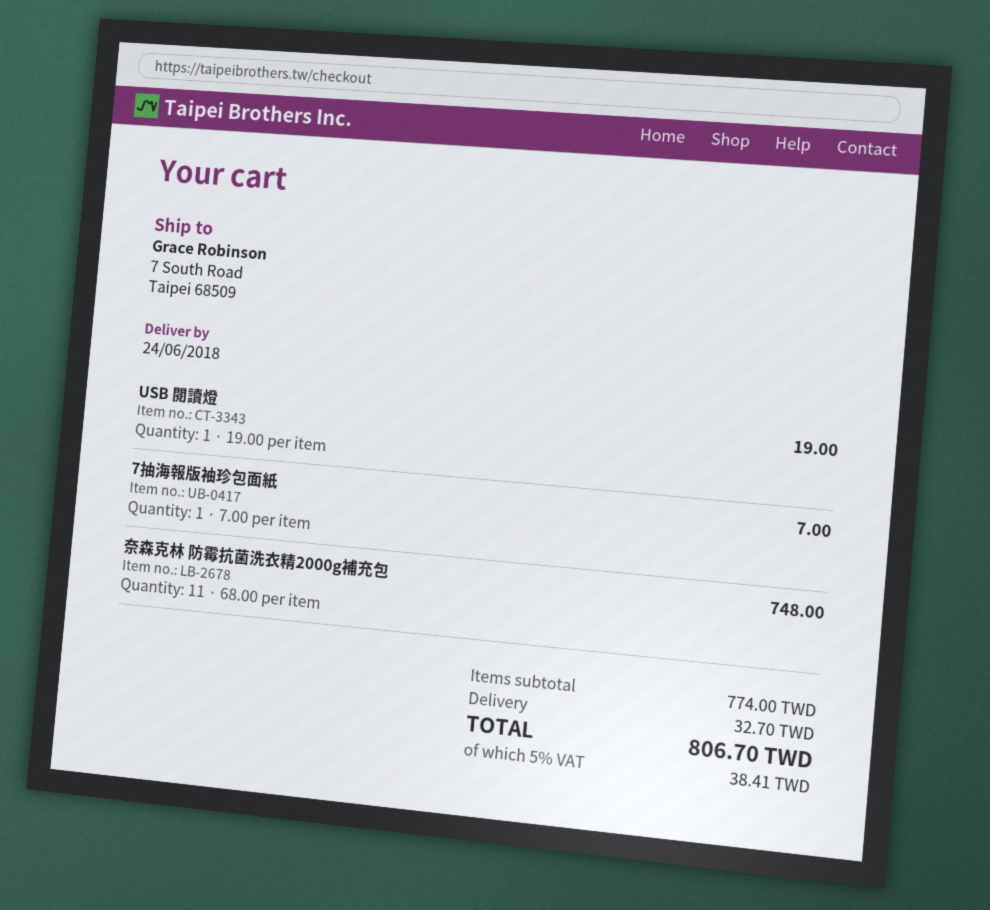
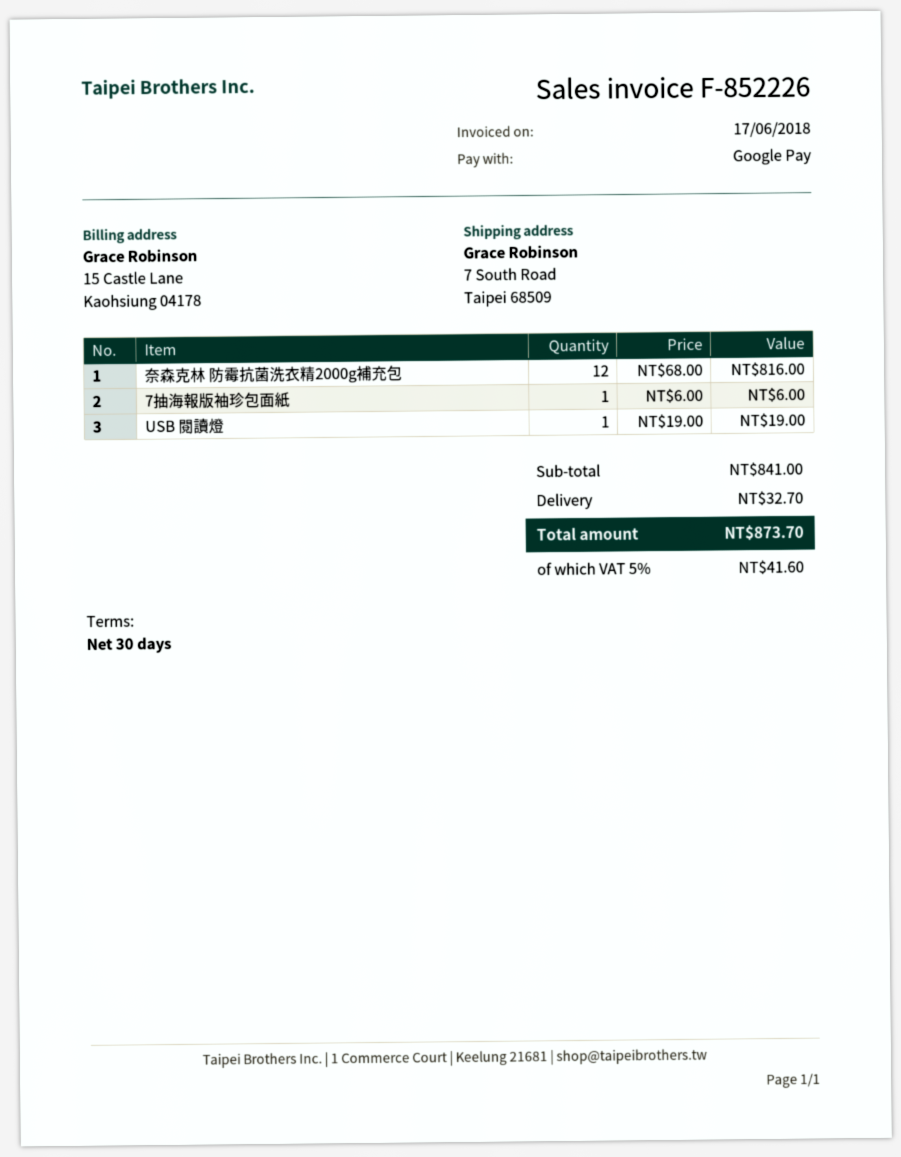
7抽海報版袖珍包面紙: 1 x 7.00 = 7.00 -> 1 x 6.00 = 6.00
奈森克林 防霉抗菌洗衣精2000g補充包: 11 x 68.00 = 748.00 -> 12 x 68.00 = 816.00
subtotal: 774.00 -> 841.00
tax: 5% = 38.41 -> 5% = 41.60
total: 806.70 -> 873.70

